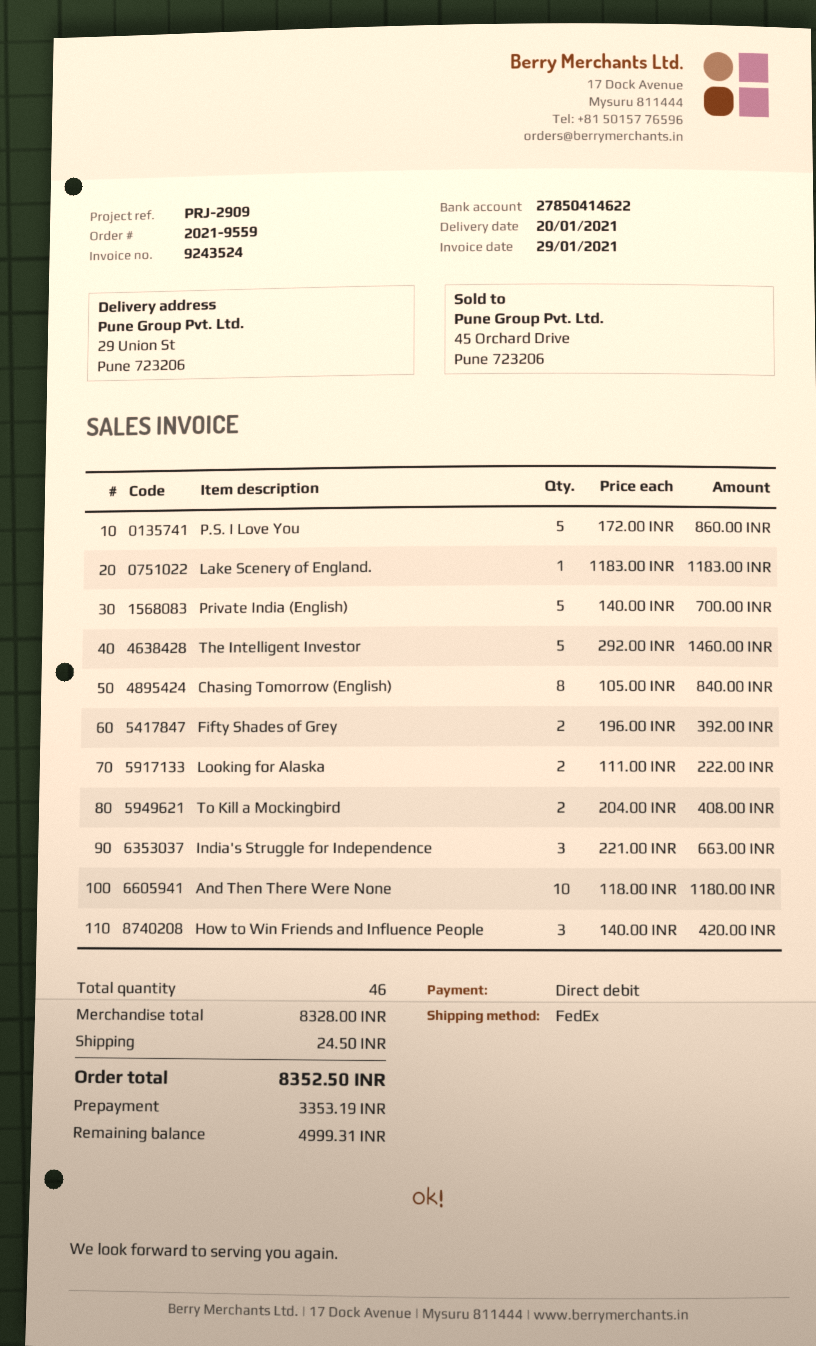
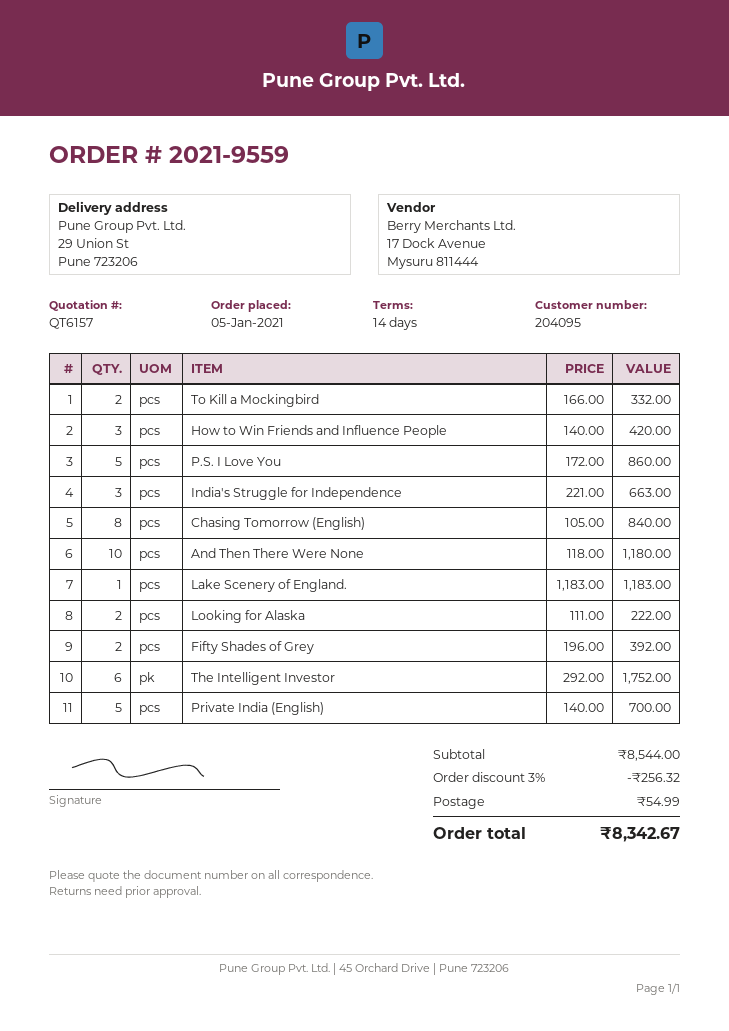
The Intelligent Investor: 5 x 292.00 = 1460.00 -> 6 x 292.00 = 1752.00
To Kill a Mockingbird: 2 x 204.00 = 408.00 -> 2 x 166.00 = 332.00
subtotal: 8328.00 -> 8544.00
discount: none -> 3% = 256.32
shipping: 24.50 -> 54.99
total: 8352.50 -> 8342.67

